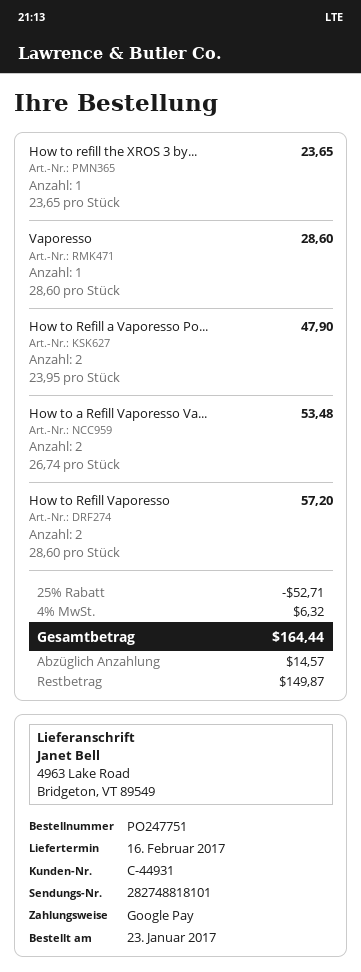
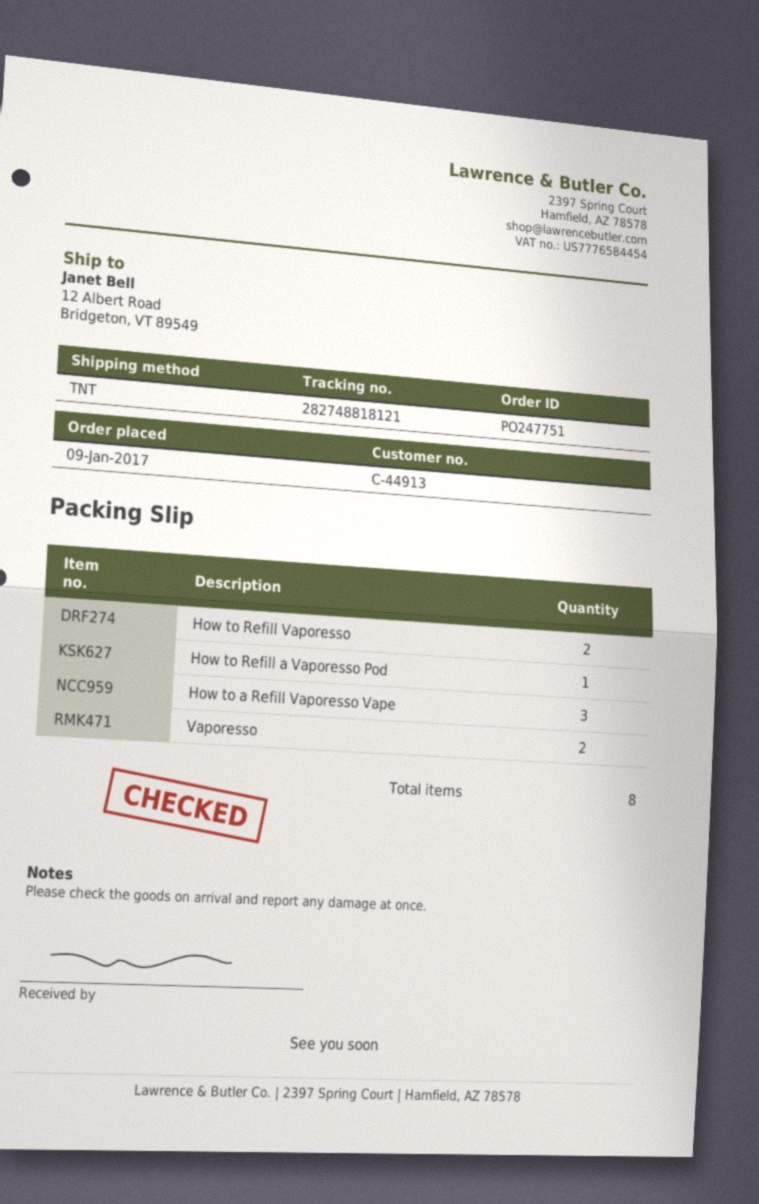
order date: 2017-01-23 -> 2017-01-09
customer number: C-44931 -> C-44913
tracking number: 282748818101 -> 282748818121
ship to: 4963 Lake Road, Bridgeton, VT 89549 -> 12 Albert Road, Bridgeton, VT 89549
How to refill the XROS 3 by...: 1 -> none
Vaporesso: 1 -> 2
How to Refill a Vaporesso Po...: 2 -> 1
How to a Refill Vaporesso Va...: 2 -> 3

